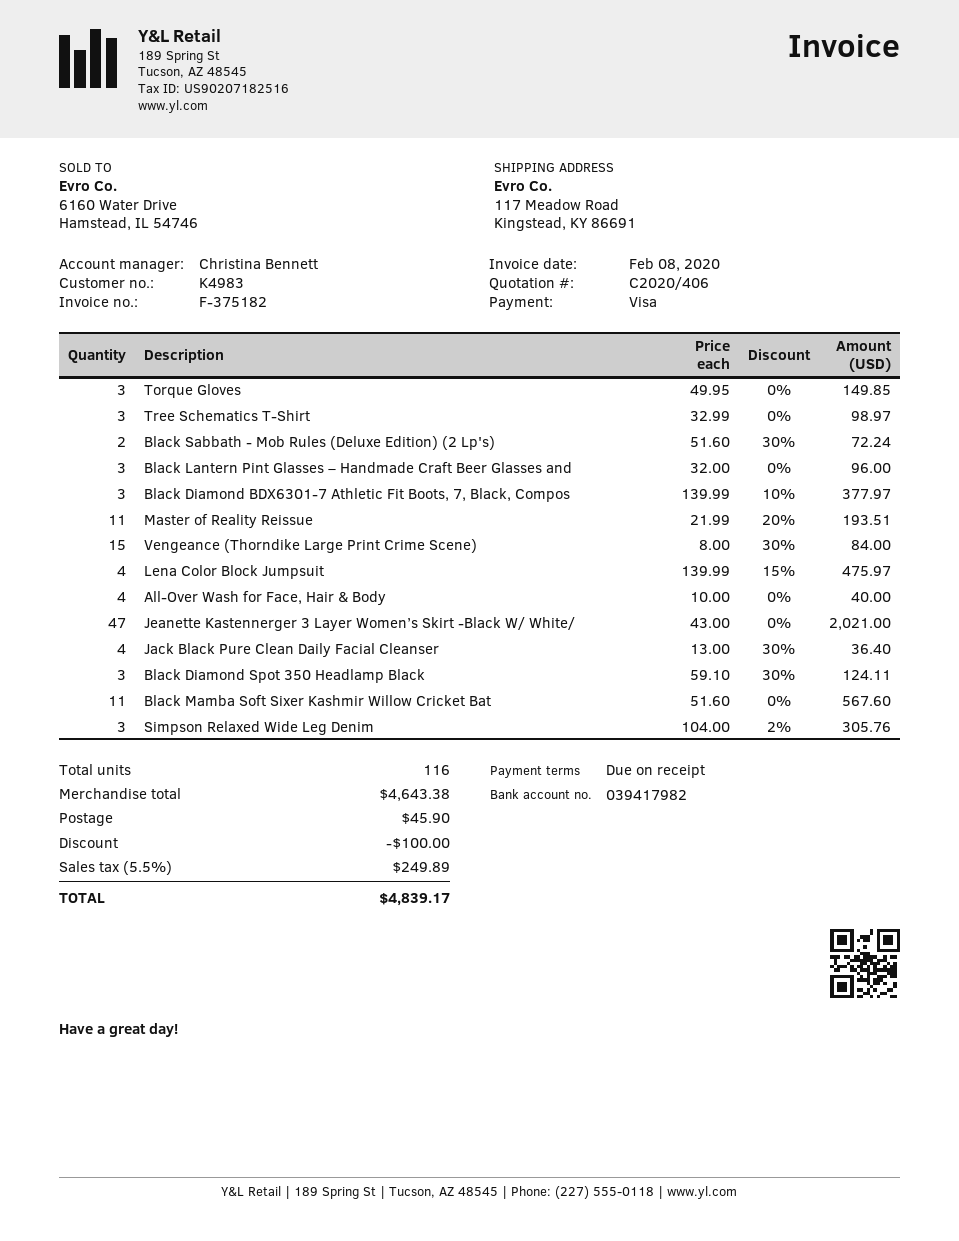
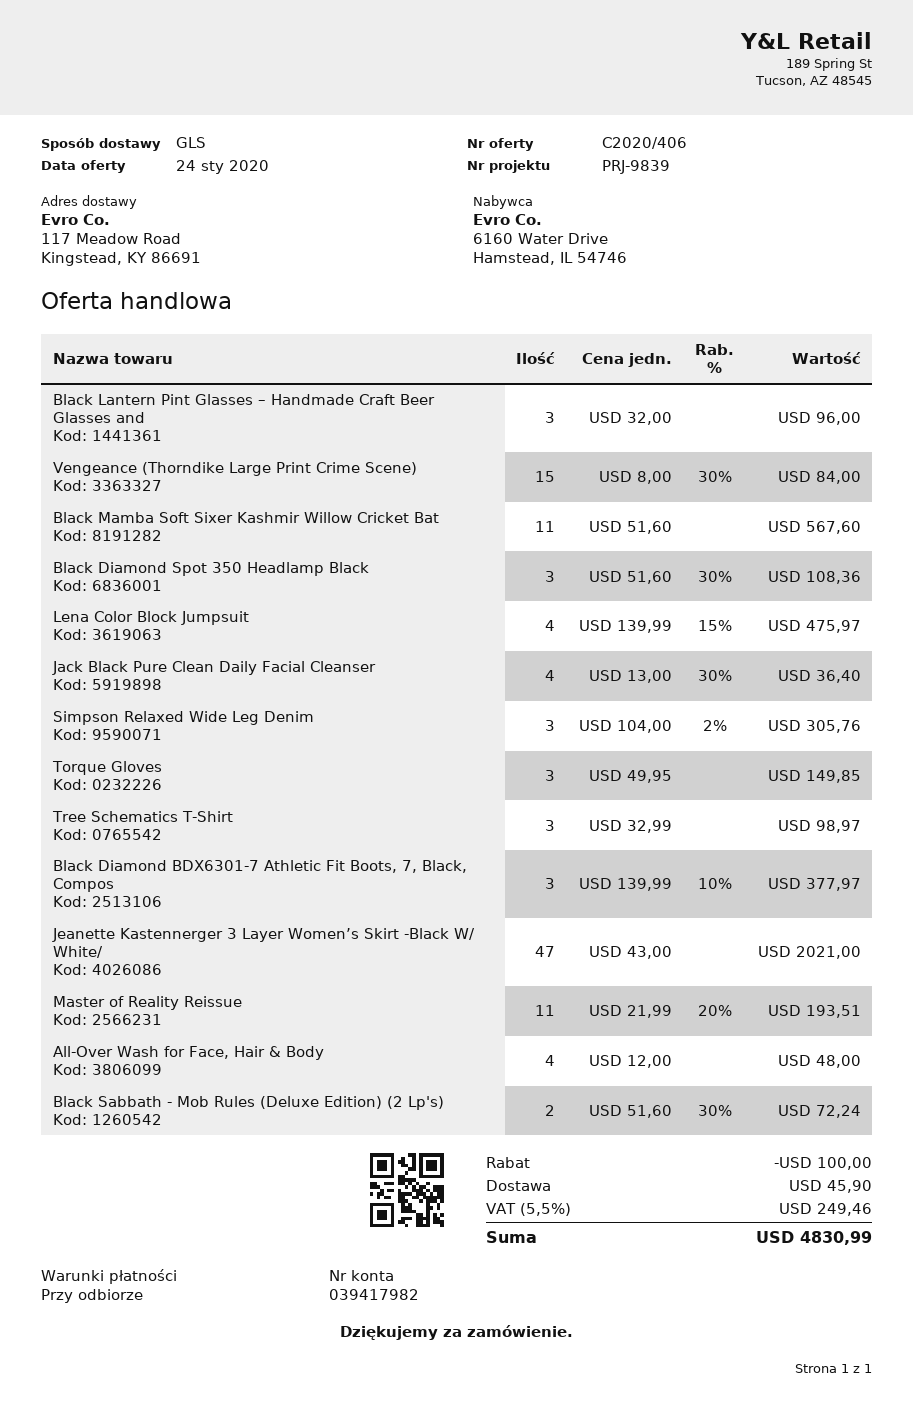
All-Over Wash for Face, Hair & Body: 4 x 10.00 = 40.00 -> 4 x 12.00 = 48.00
Black Diamond Spot 350 Headlamp Black: 3 x 59.10 - 30% = 124.11 -> 3 x 51.60 - 30% = 108.36
tax: 5.5% = 249.89 -> 5.5% = 249.46
total: 4839.17 -> 4830.99

